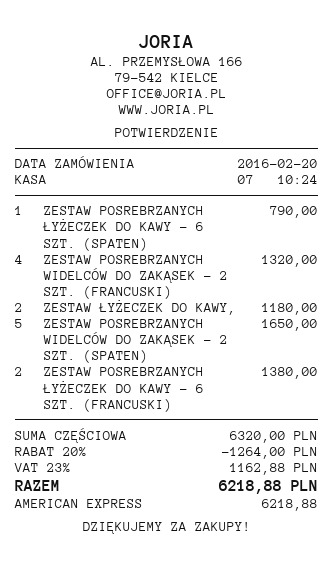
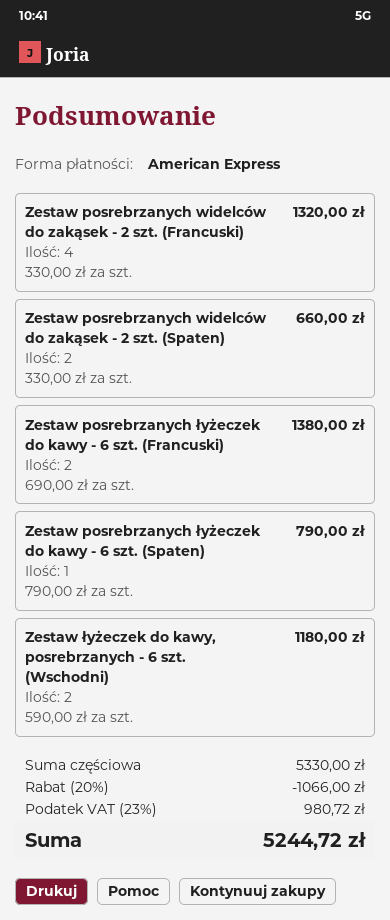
ZESTAW POSREBRZANYCH WIDELCÓW DO ZAKĄSEK - 2 SZT. (SPATEN): 5 for 1650.00 -> 2 for 660.00
subtotal: 6320.00 -> 5330.00
discount: 20% = 1264.00 -> 20% = 1066.00
tax: 23% = 1162.88 -> 23% = 980.72
total: 6218.88 -> 5244.72

